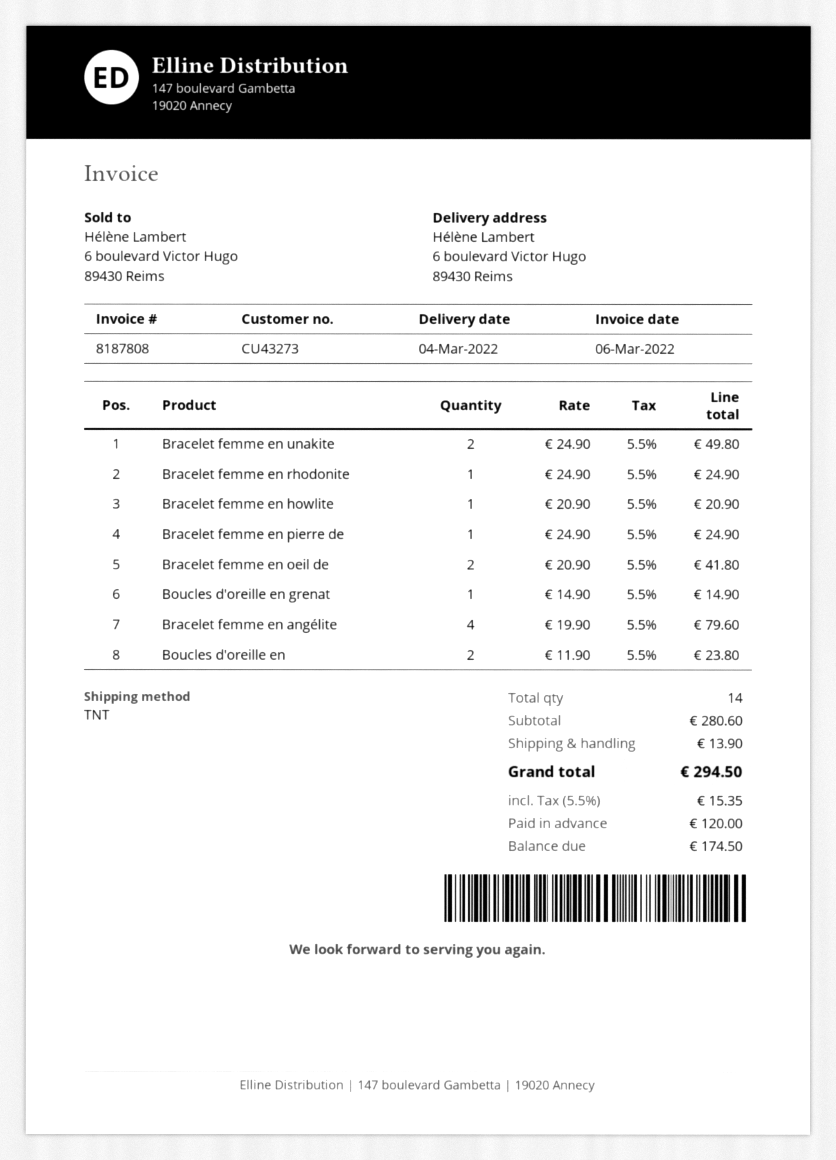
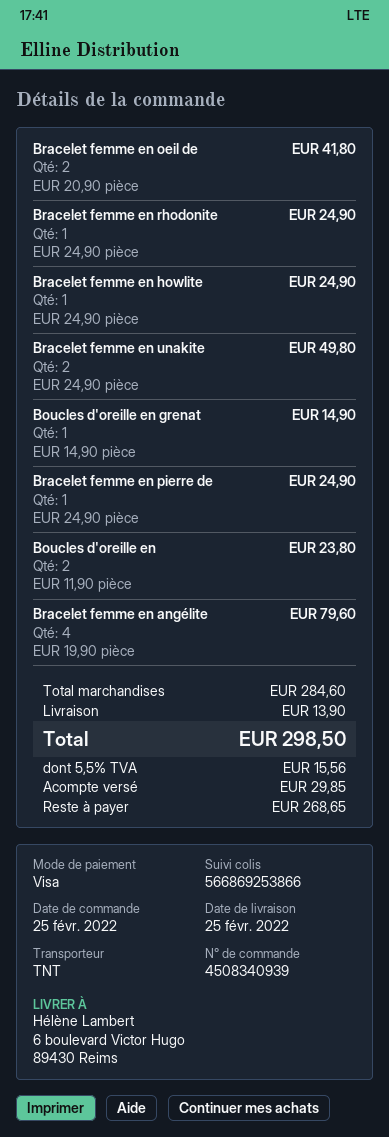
delivery date: 2022-03-04 -> 2022-02-25
Bracelet femme en howlite: 1 x 20.90 = 20.90 -> 1 x 24.90 = 24.90
subtotal: 280.60 -> 284.60
tax: 5.5% = 15.35 -> 5.5% = 15.56
total: 294.50 -> 298.50
deposit: 120.00 -> 29.85
balance: 174.50 -> 268.65

